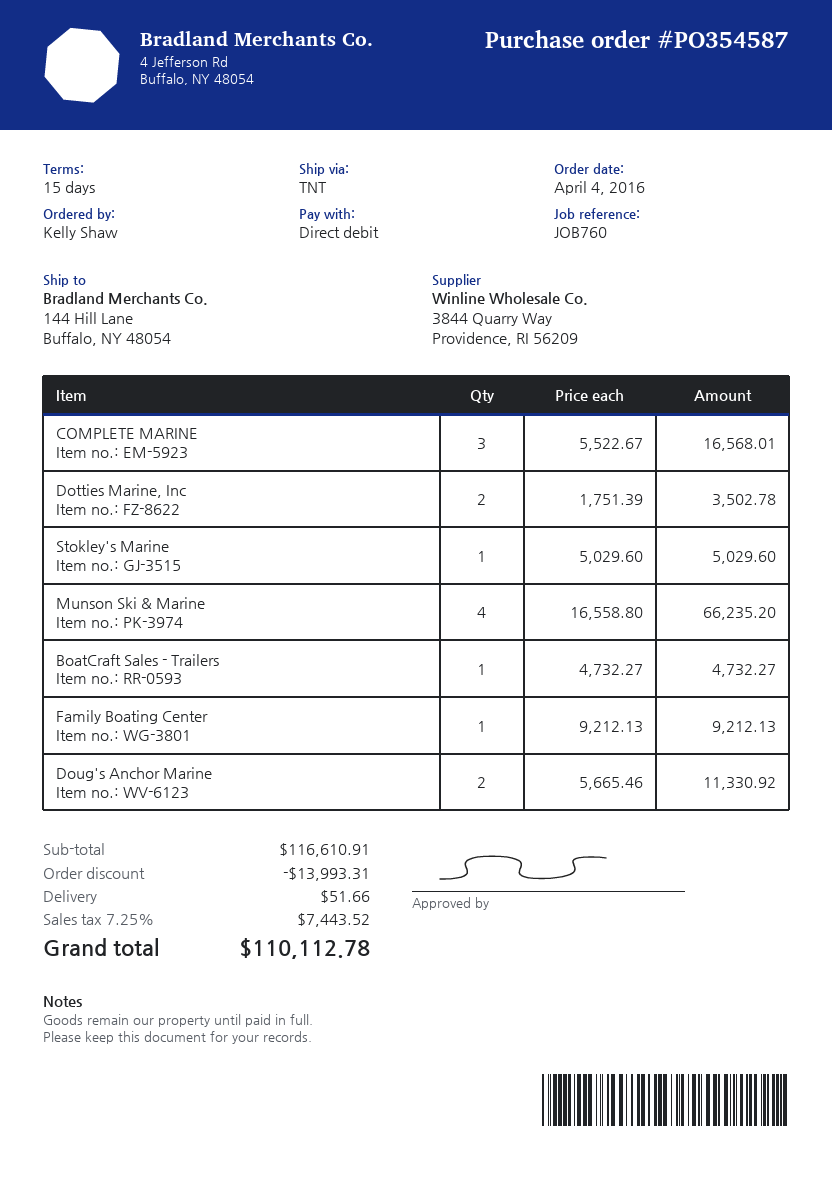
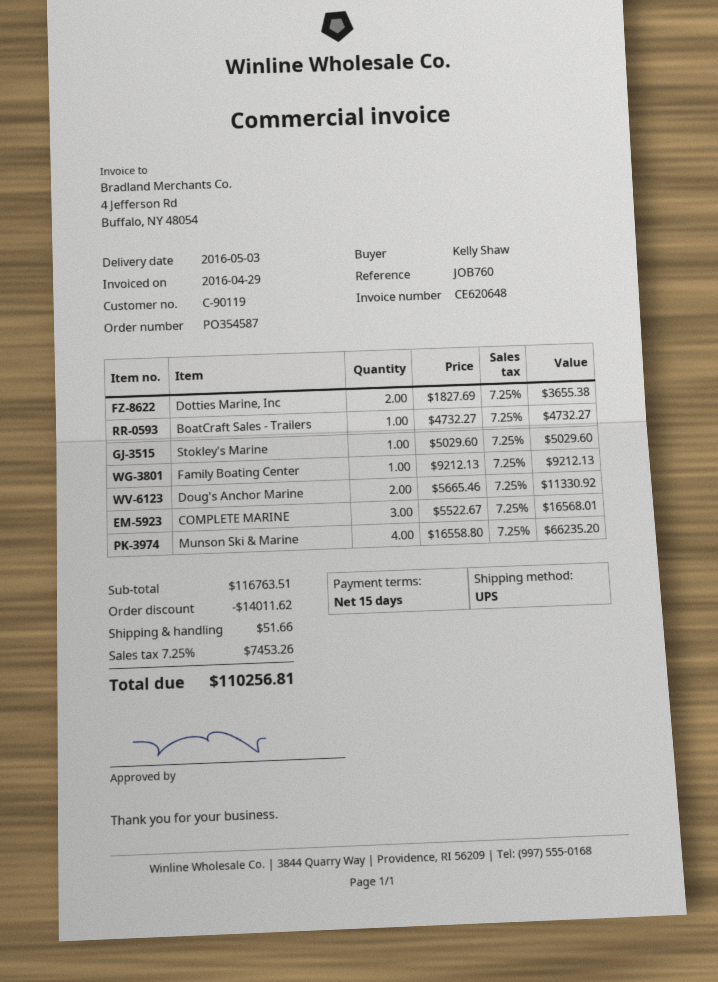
shipping method: TNT -> UPS
Dotties Marine, Inc: 2 x 1751.39 = 3502.78 -> 2 x 1827.69 = 3655.38
subtotal: 116610.91 -> 116763.51
discount: 13993.31 -> 14011.62
tax: 7.25% = 7443.52 -> 7.25% = 7453.26
total: 110112.78 -> 110256.81

